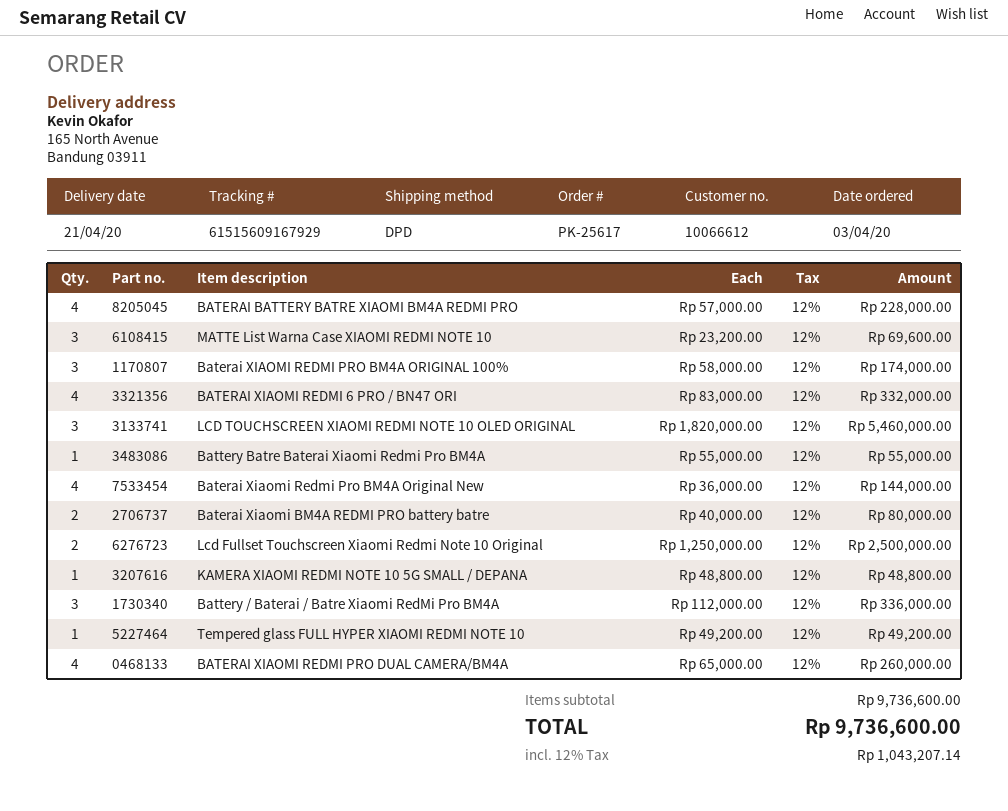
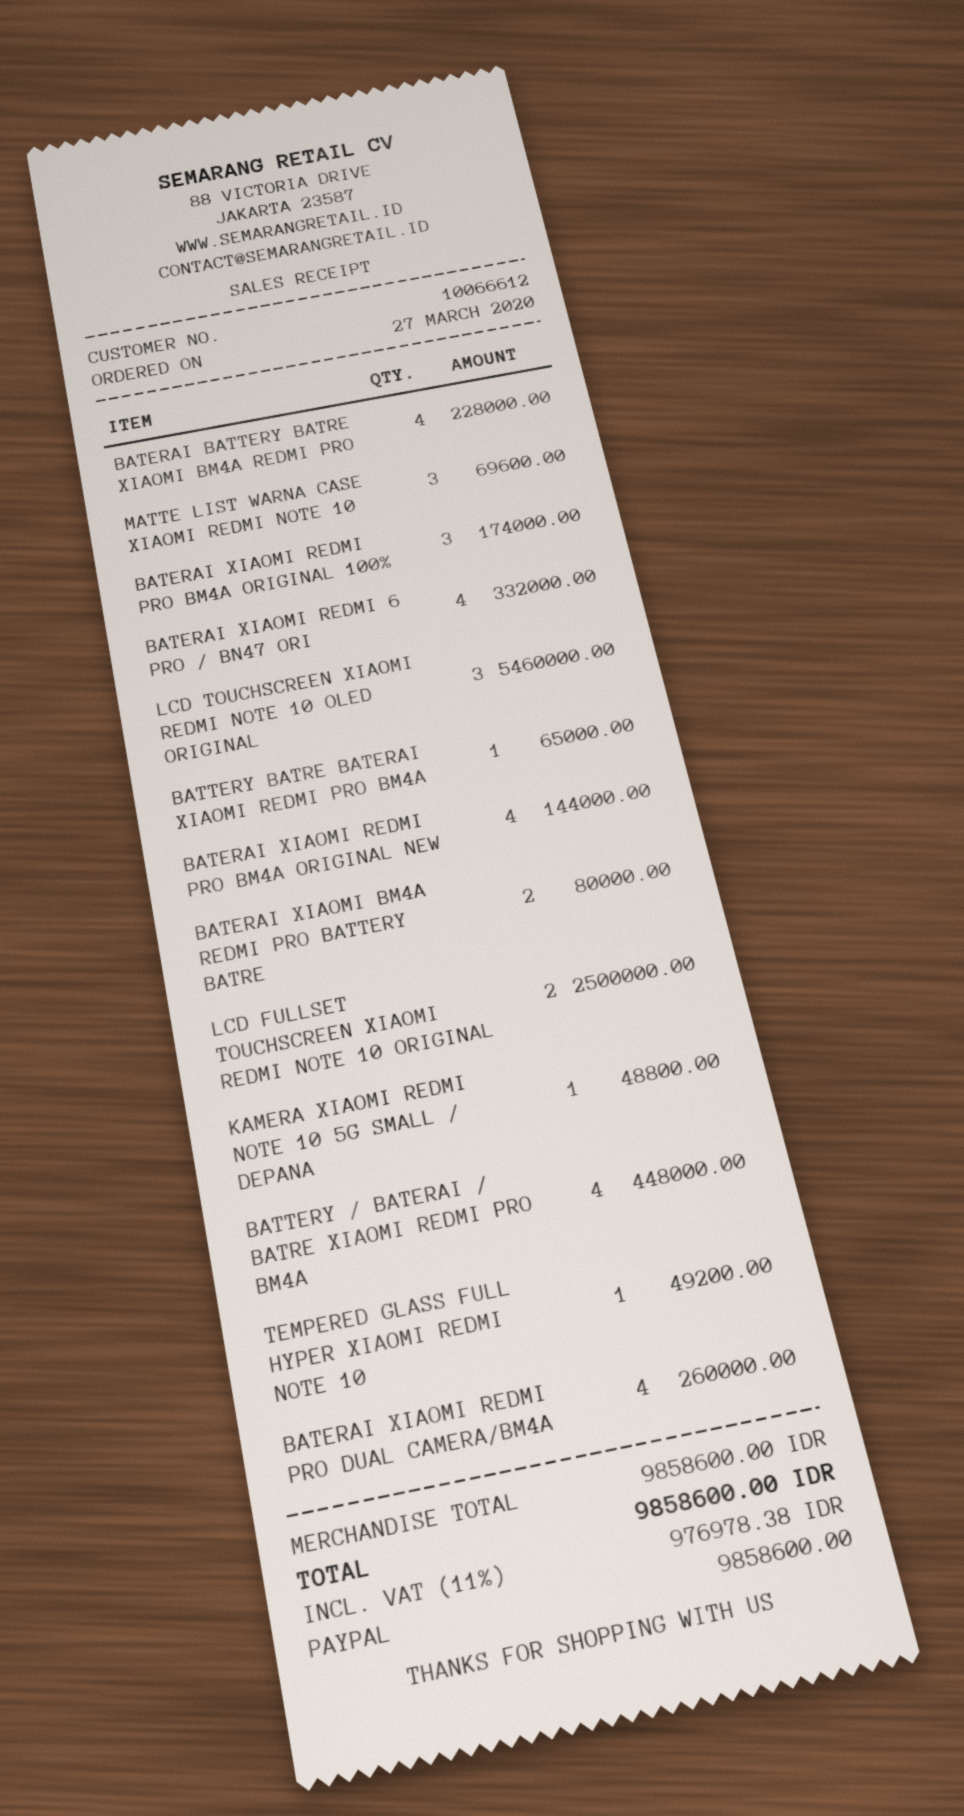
order date: 2020-04-03 -> 2020-03-27
Battery Batre Baterai Xiaomi Redmi Pro BM4A: 1 for 55000.00 -> 1 for 65000.00
Battery / Baterai / Batre Xiaomi RedMi Pro BM4A: 3 for 336000.00 -> 4 for 448000.00
subtotal: 9736600.00 -> 9858600.00
tax: 12% = 1043207.14 -> 11% = 976978.38
total: 9736600.00 -> 9858600.00

